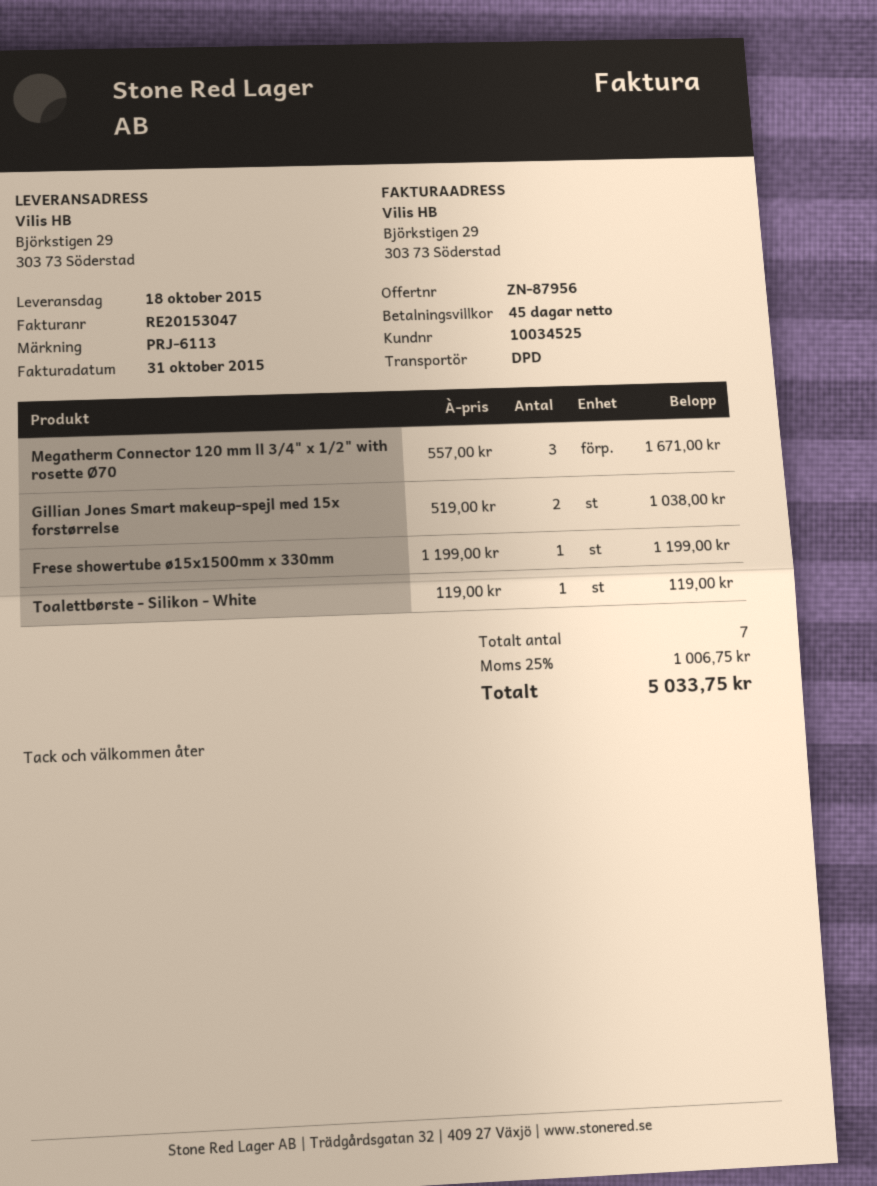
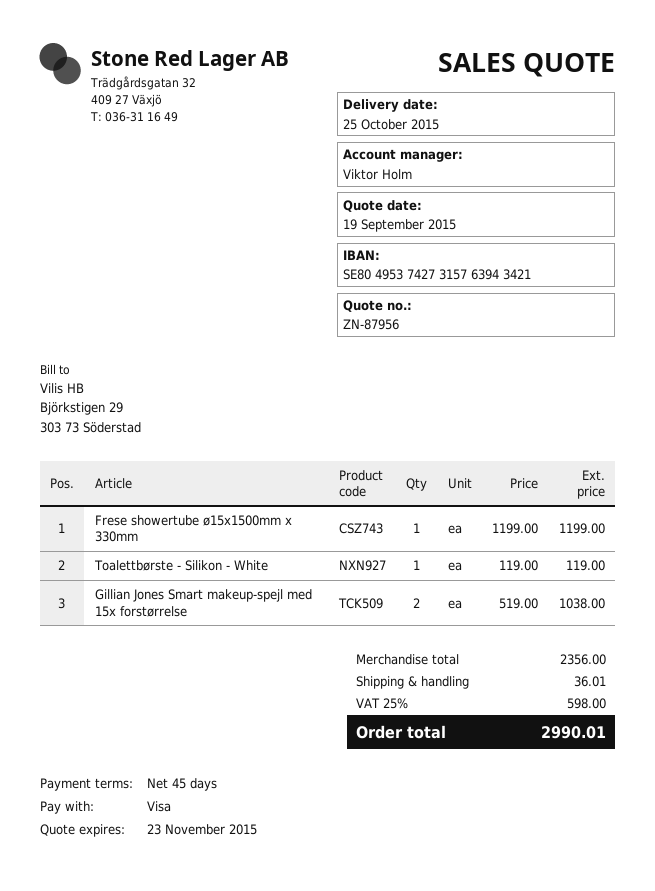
delivery date: 2015-10-18 -> 2015-10-25
Megatherm Connector 120 mm ll 3/4" x 1/2" with rosette Ø70: 3 x 557.00 = 1671.00 -> none
shipping: none -> 36.01
tax: 25% = 1006.75 -> 25% = 598.00
total: 5033.75 -> 2990.01

